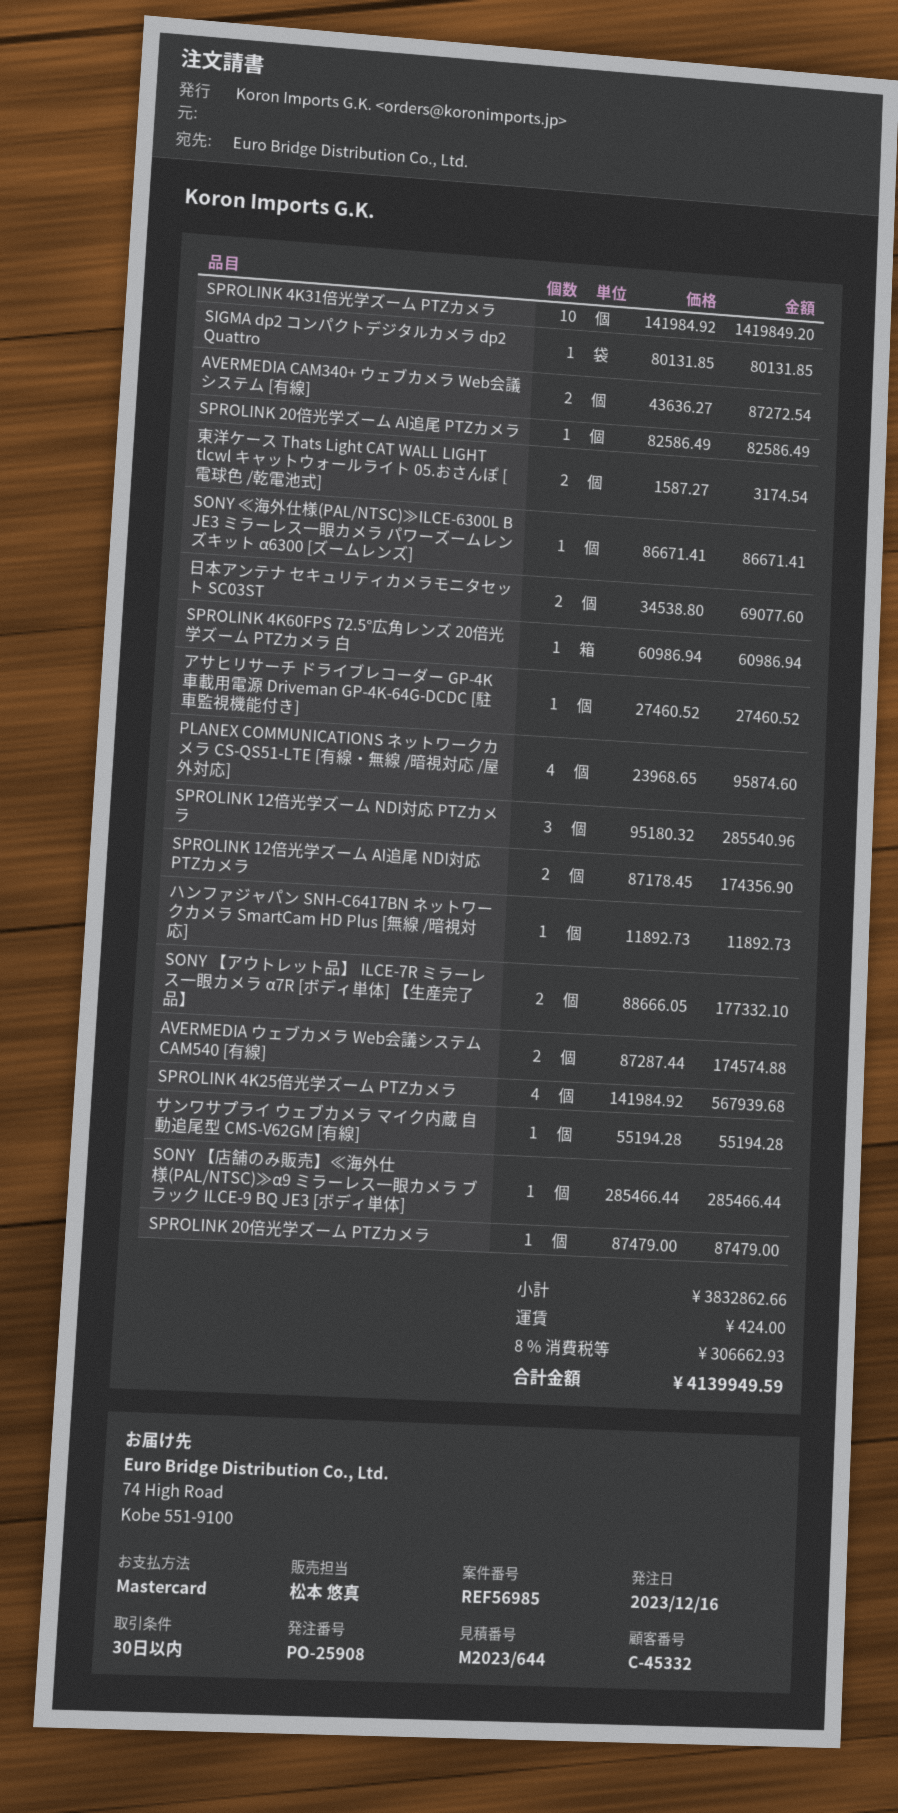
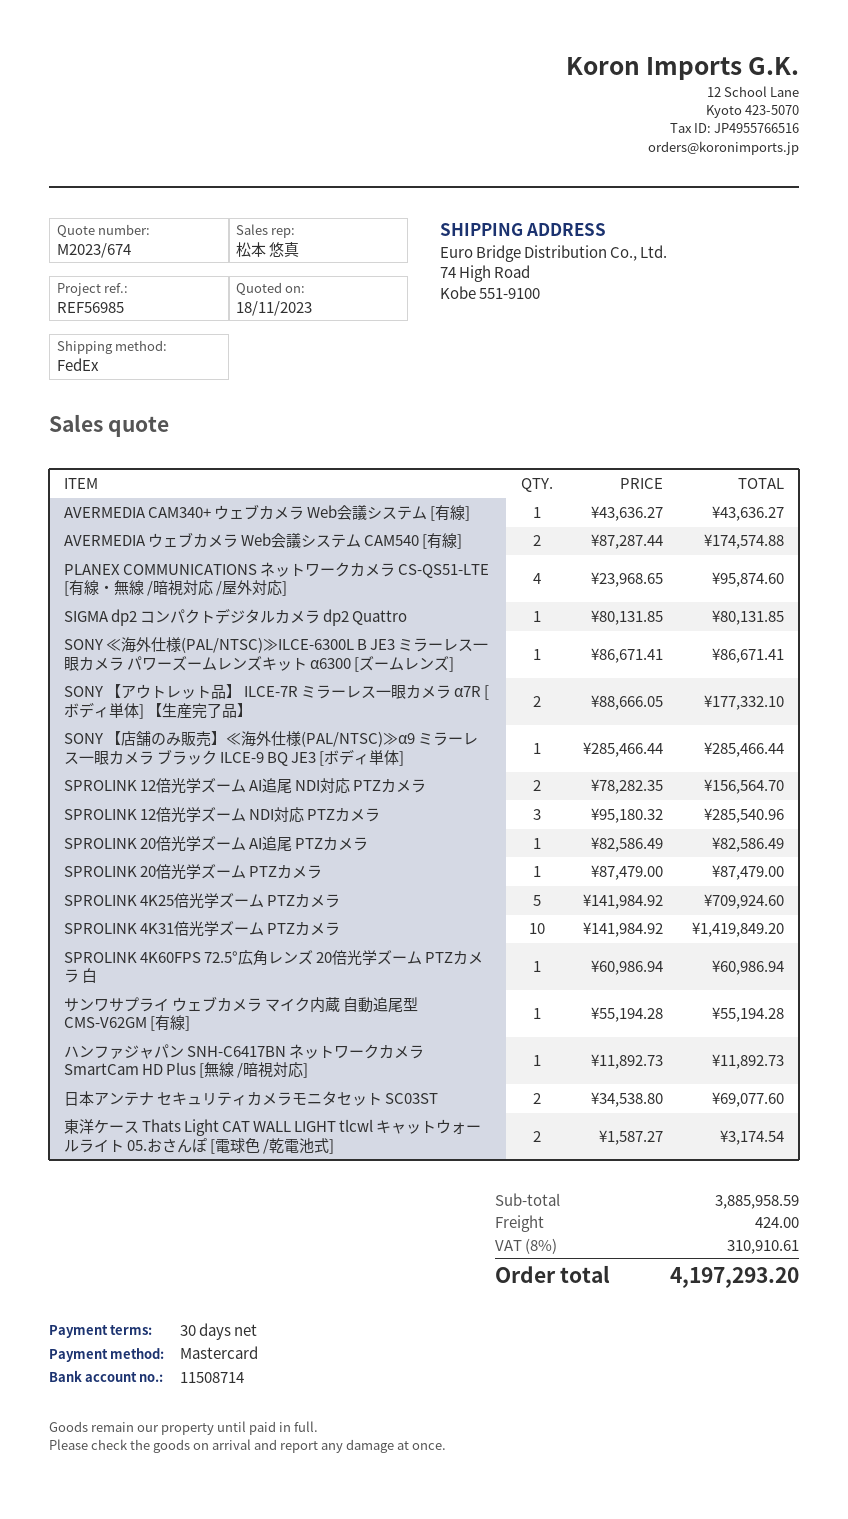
quote number: M2023/644 -> M2023/674
AVERMEDIA CAM340+ ウェブカメラ Web会議システム [有線]: 2 x 43636.27 = 87272.54 -> 1 x 43636.27 = 43636.27
アサヒリサーチ ドライブレコーダー GP-4K 車載用電源 Driveman GP-4K-64G-DCDC [駐車監視機能付き]: 1 x 27460.52 = 27460.52 -> none
SPROLINK 12倍光学ズーム AI追尾 NDI対応 PTZカメラ: 2 x 87178.45 = 174356.90 -> 2 x 78282.35 = 156564.70
SPROLINK 4K25倍光学ズーム PTZカメラ: 4 x 141984.92 = 567939.68 -> 5 x 141984.92 = 709924.60
subtotal: 3832862.66 -> 3885958.59
tax: 8% = 306662.93 -> 8% = 310910.61
total: 4139949.59 -> 4197293.20

